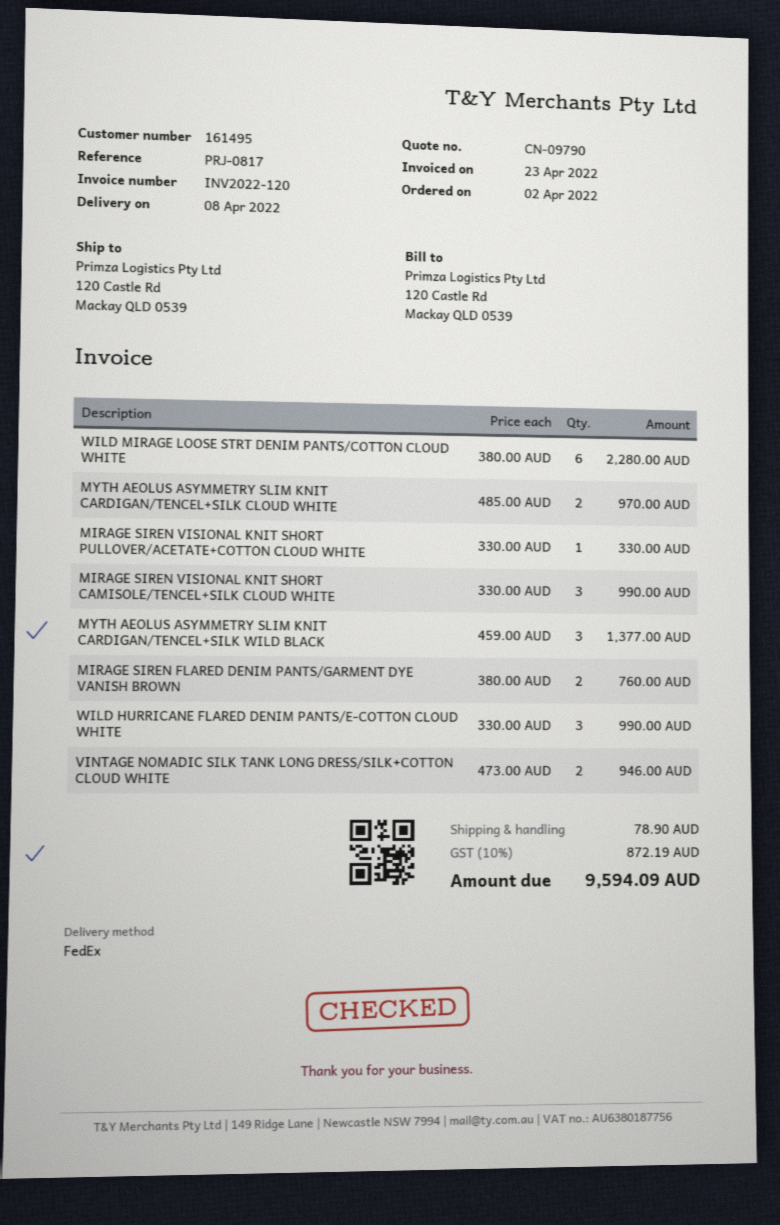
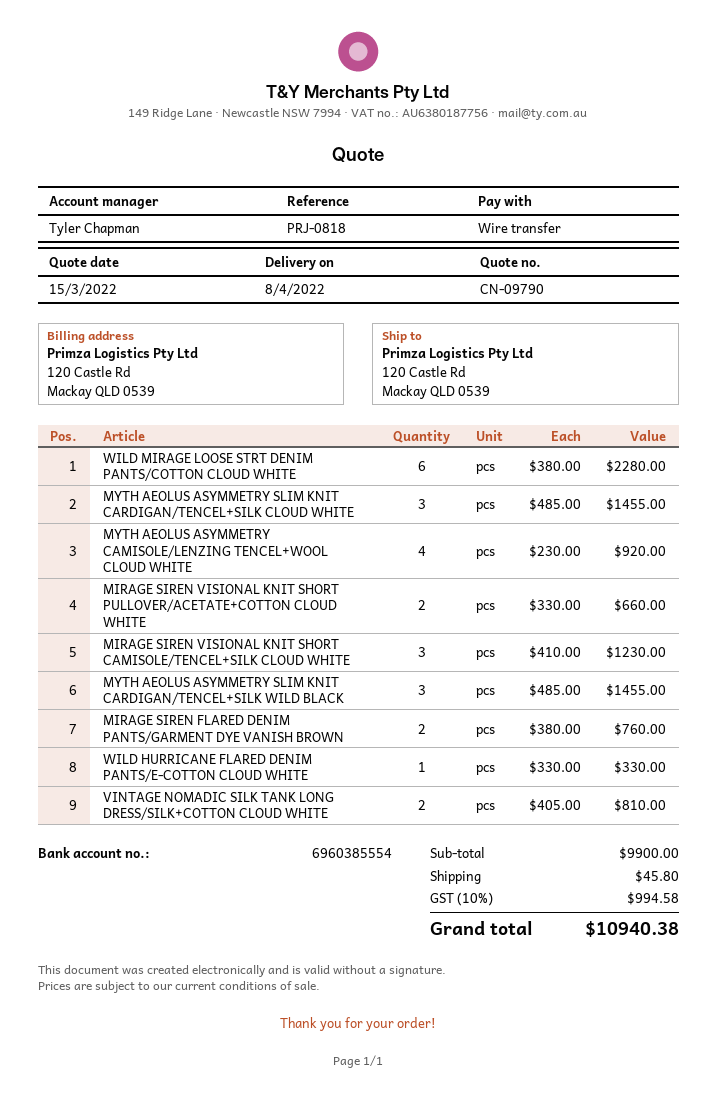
reference: PRJ-0817 -> PRJ-0818
MYTH AEOLUS ASYMMETRY SLIM KNIT CARDIGAN/TENCEL+SILK CLOUD WHITE: 2 x 485.00 = 970.00 -> 3 x 485.00 = 1455.00
MIRAGE SIREN VISIONAL KNIT SHORT PULLOVER/ACETATE+COTTON CLOUD WHITE: 1 x 330.00 = 330.00 -> 2 x 330.00 = 660.00
MIRAGE SIREN VISIONAL KNIT SHORT CAMISOLE/TENCEL+SILK CLOUD WHITE: 3 x 330.00 = 990.00 -> 3 x 410.00 = 1230.00
MYTH AEOLUS ASYMMETRY SLIM KNIT CARDIGAN/TENCEL+SILK WILD BLACK: 3 x 459.00 = 1377.00 -> 3 x 485.00 = 1455.00
WILD HURRICANE FLARED DENIM PANTS/E-COTTON CLOUD WHITE: 3 x 330.00 = 990.00 -> 1 x 330.00 = 330.00
VINTAGE NOMADIC SILK TANK LONG DRESS/SILK+COTTON CLOUD WHITE: 2 x 473.00 = 946.00 -> 2 x 405.00 = 810.00
MYTH AEOLUS ASYMMETRY CAMISOLE/LENZING TENCEL+WOOL CLOUD WHITE: none -> 4 x 230.00 = 920.00
shipping: 78.90 -> 45.80
tax: 10% = 872.19 -> 10% = 994.58
total: 9594.09 -> 10940.38

